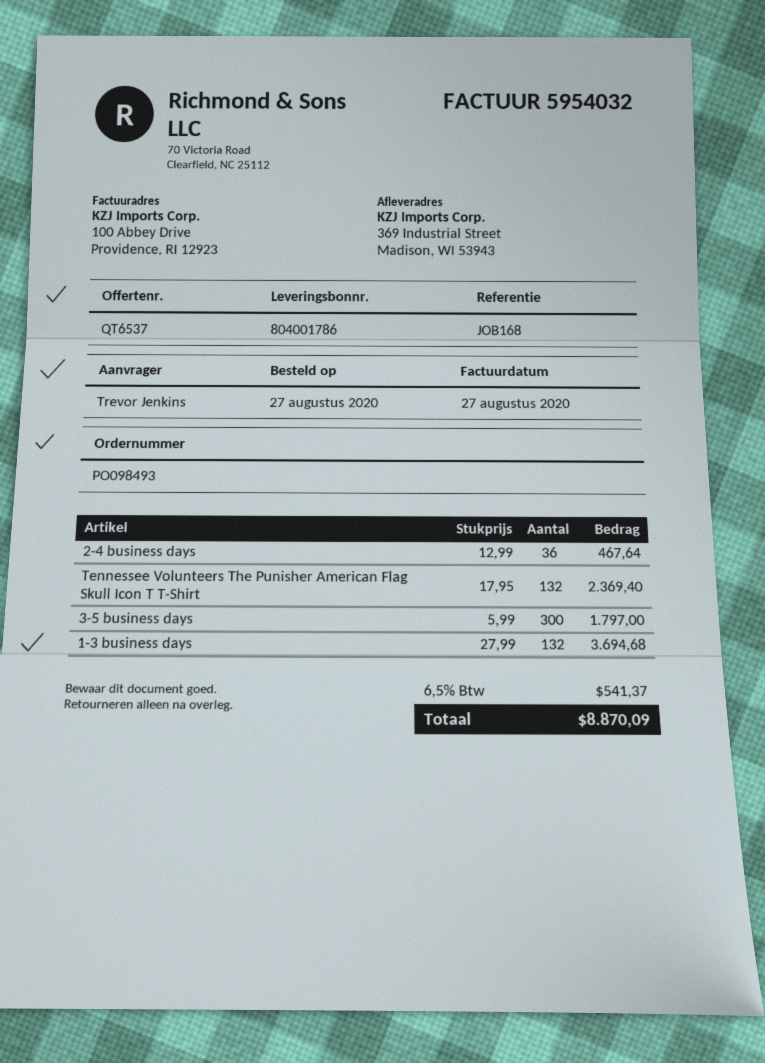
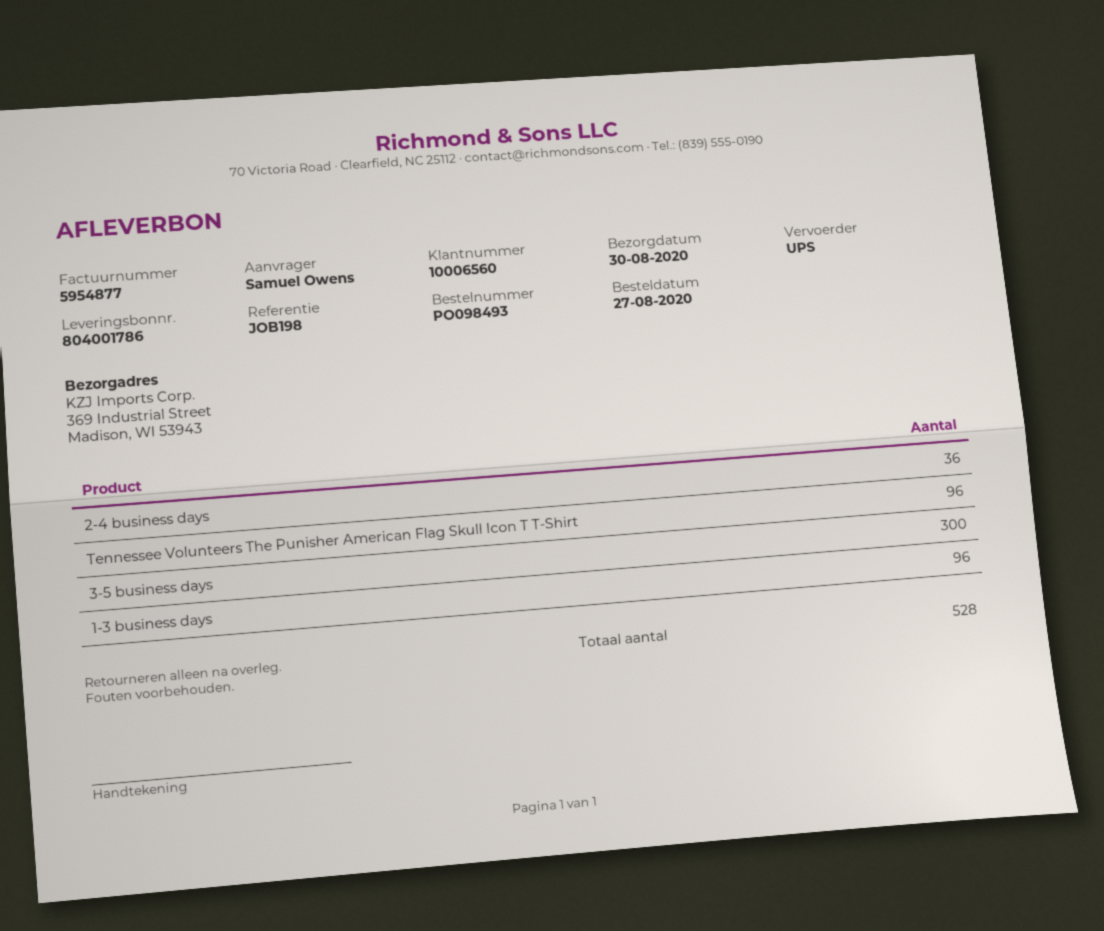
invoice number: 5954032 -> 5954877
reference: JOB168 -> JOB198
ordered by: Trevor Jenkins -> Samuel Owens
Tennessee Volunteers The Punisher American Flag Skull Icon T T-Shirt: 132 -> 96
1-3 business days: 132 -> 96

